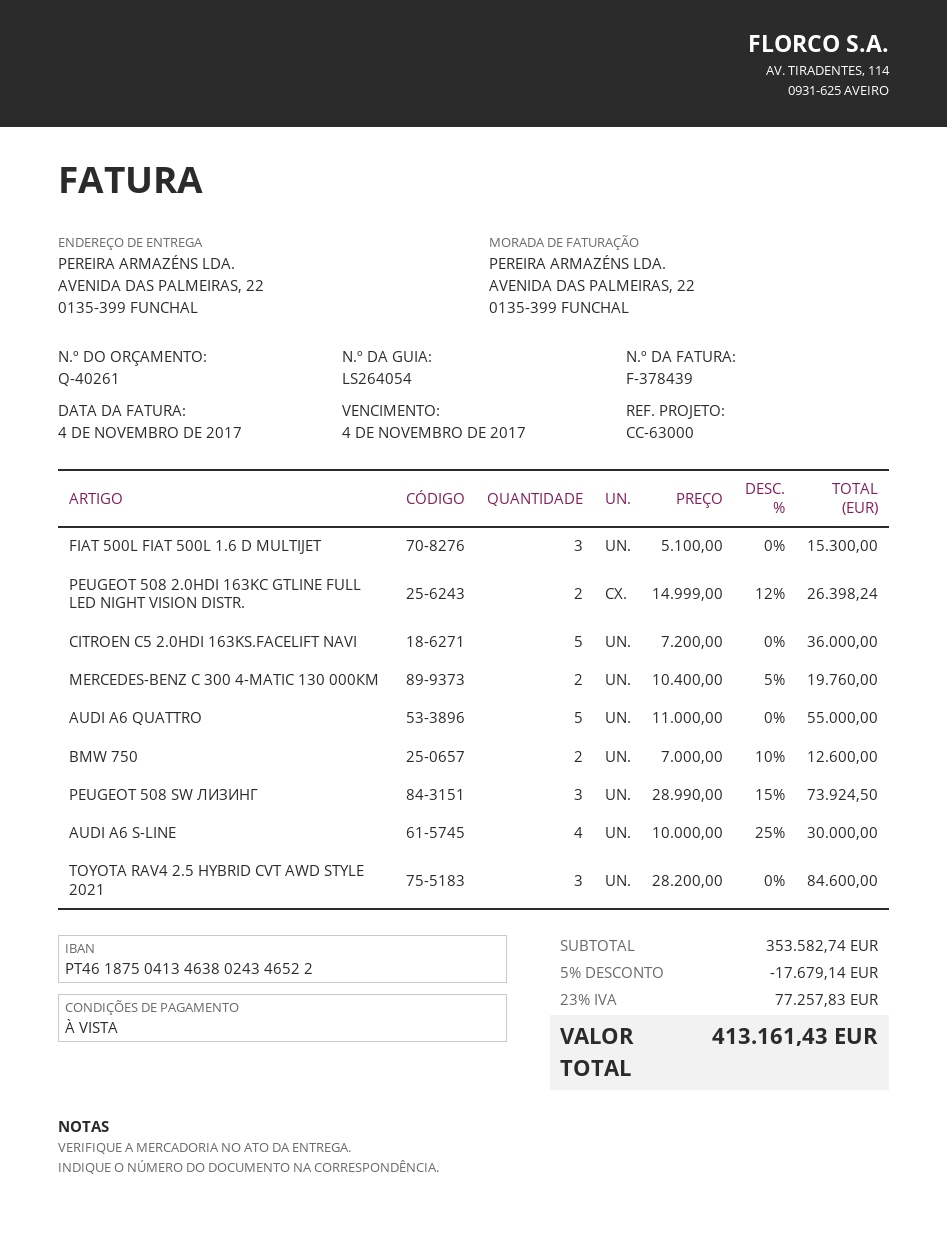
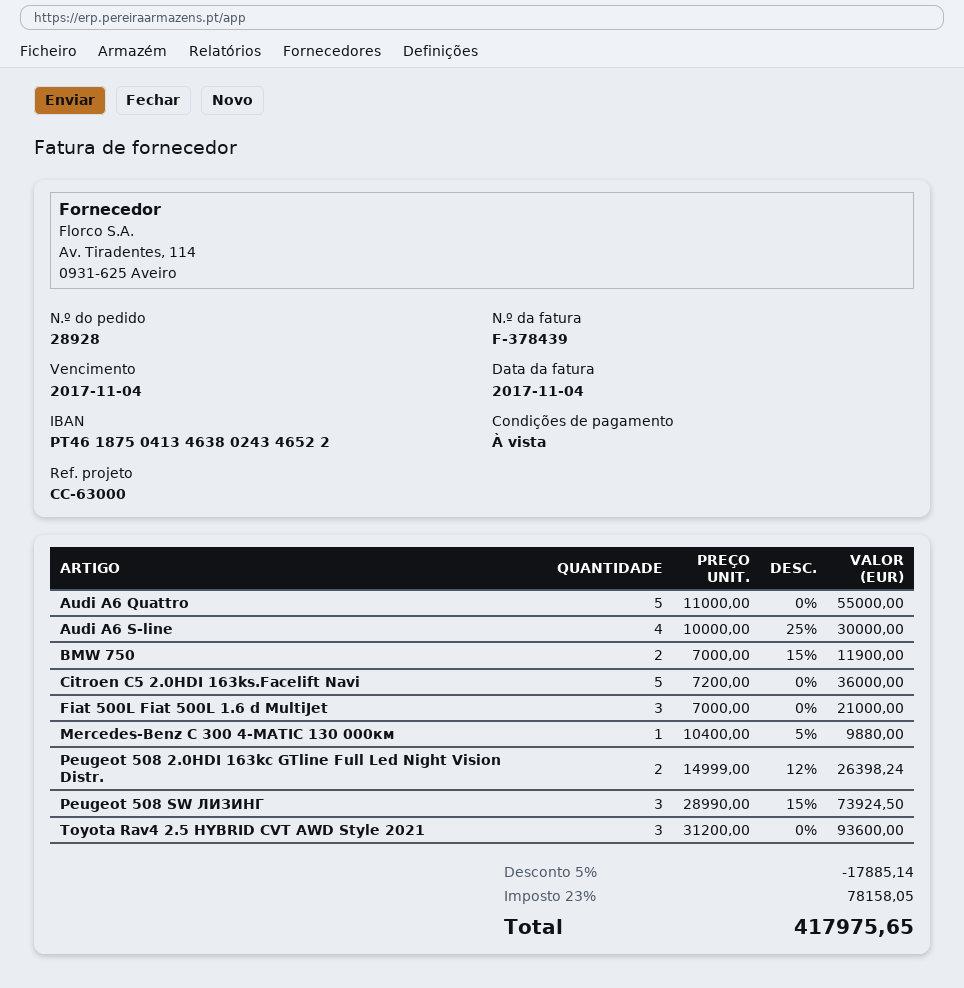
FIAT 500L FIAT 500L 1.6 D MULTIJET: 3 x 5100.00 = 15300.00 -> 3 x 7000.00 = 21000.00
MERCEDES-BENZ C 300 4-MATIC 130 000КМ: 2 x 10400.00 - 5% = 19760.00 -> 1 x 10400.00 - 5% = 9880.00
BMW 750: 2 x 7000.00 - 10% = 12600.00 -> 2 x 7000.00 - 15% = 11900.00
TOYOTA RAV4 2.5 HYBRID CVT AWD STYLE 2021: 3 x 28200.00 = 84600.00 -> 3 x 31200.00 = 93600.00
discount: 5% = 17679.14 -> 5% = 17885.14
tax: 23% = 77257.83 -> 23% = 78158.05
total: 413161.43 -> 417975.65

